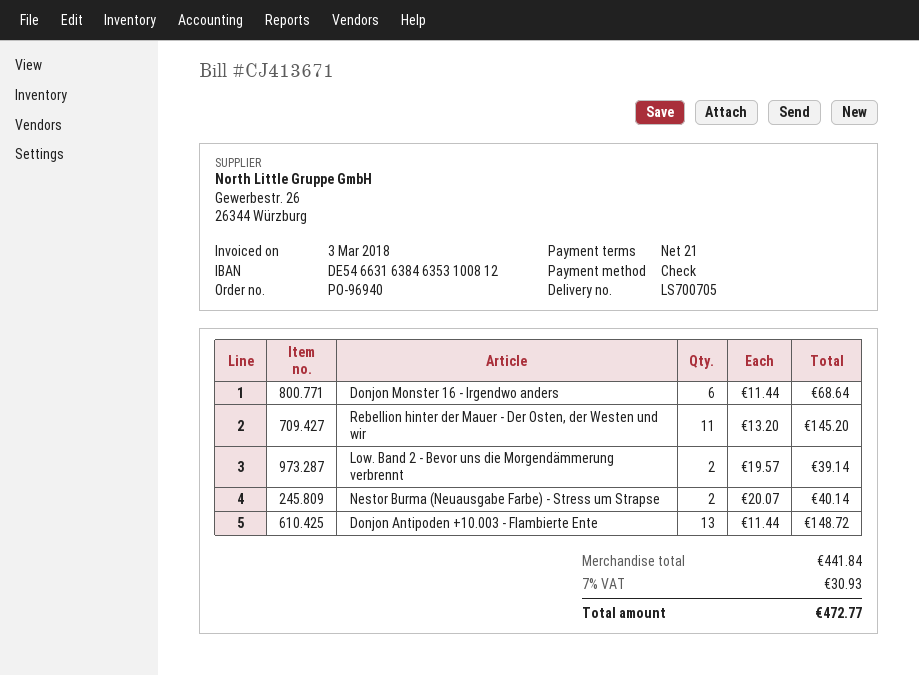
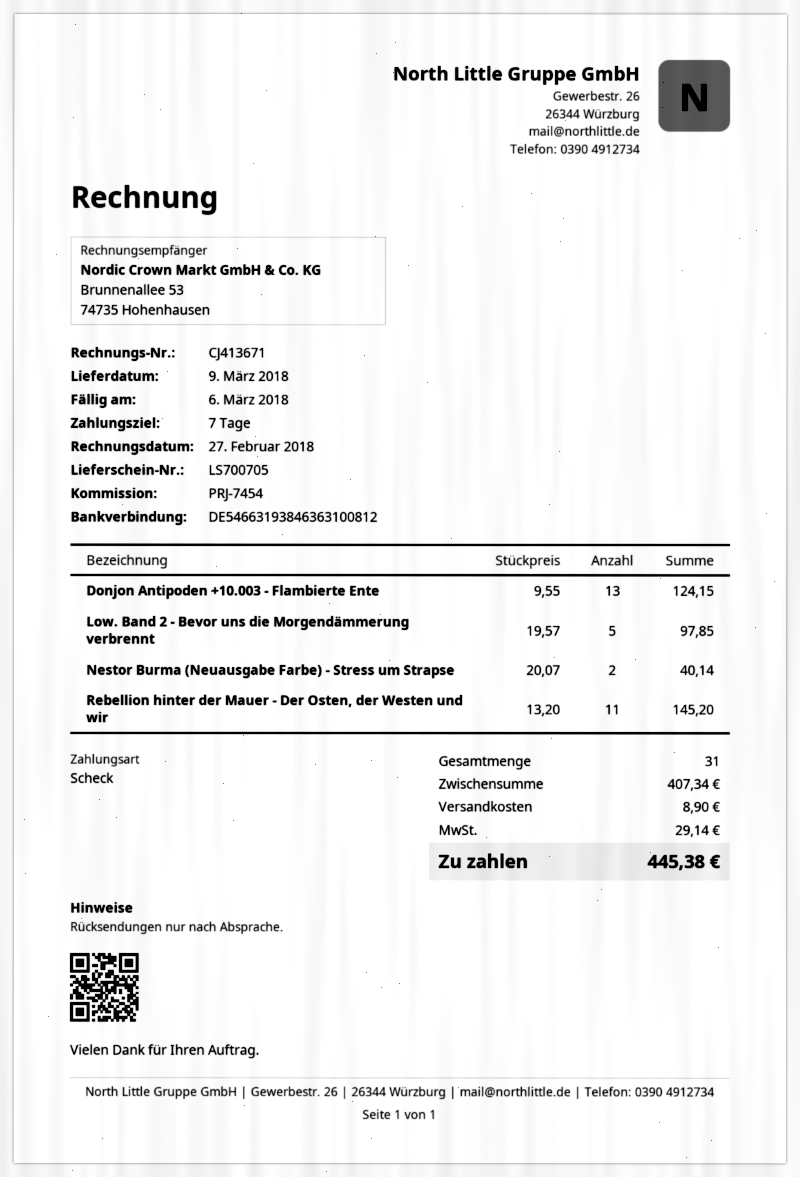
invoice date: 2018-03-03 -> 2018-02-27
payment terms: 21 days -> 7 days
bank account: DE54663163846353100812 -> DE54663193846363100812
Donjon Monster 16 - Irgendwo anders: 6 x 11.44 = 68.64 -> none
Low. Band 2 - Bevor uns die Morgendämmerung verbrennt: 2 x 19.57 = 39.14 -> 5 x 19.57 = 97.85
Donjon Antipoden +10.003 - Flambierte Ente: 13 x 11.44 = 148.72 -> 13 x 9.55 = 124.15
subtotal: 441.84 -> 407.34
shipping: none -> 8.90
tax: 30.93 -> 29.14
total: 472.77 -> 445.38

